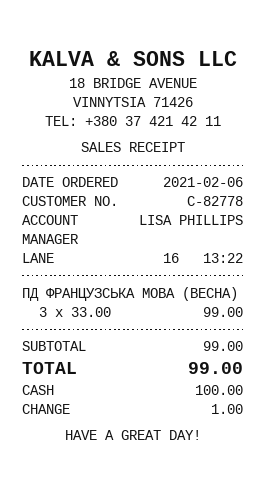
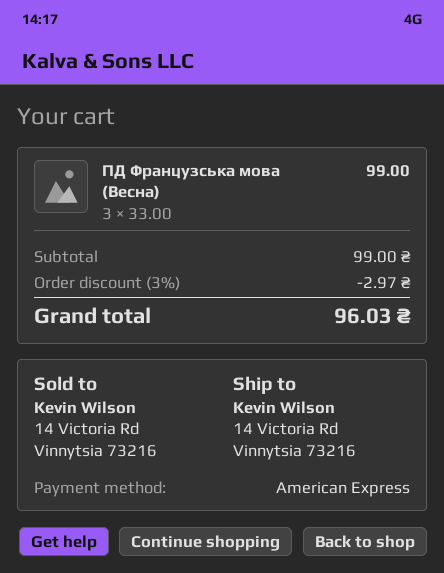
payment method: cash -> American Express
discount: none -> 3% = 2.97
total: 99.00 -> 96.03

